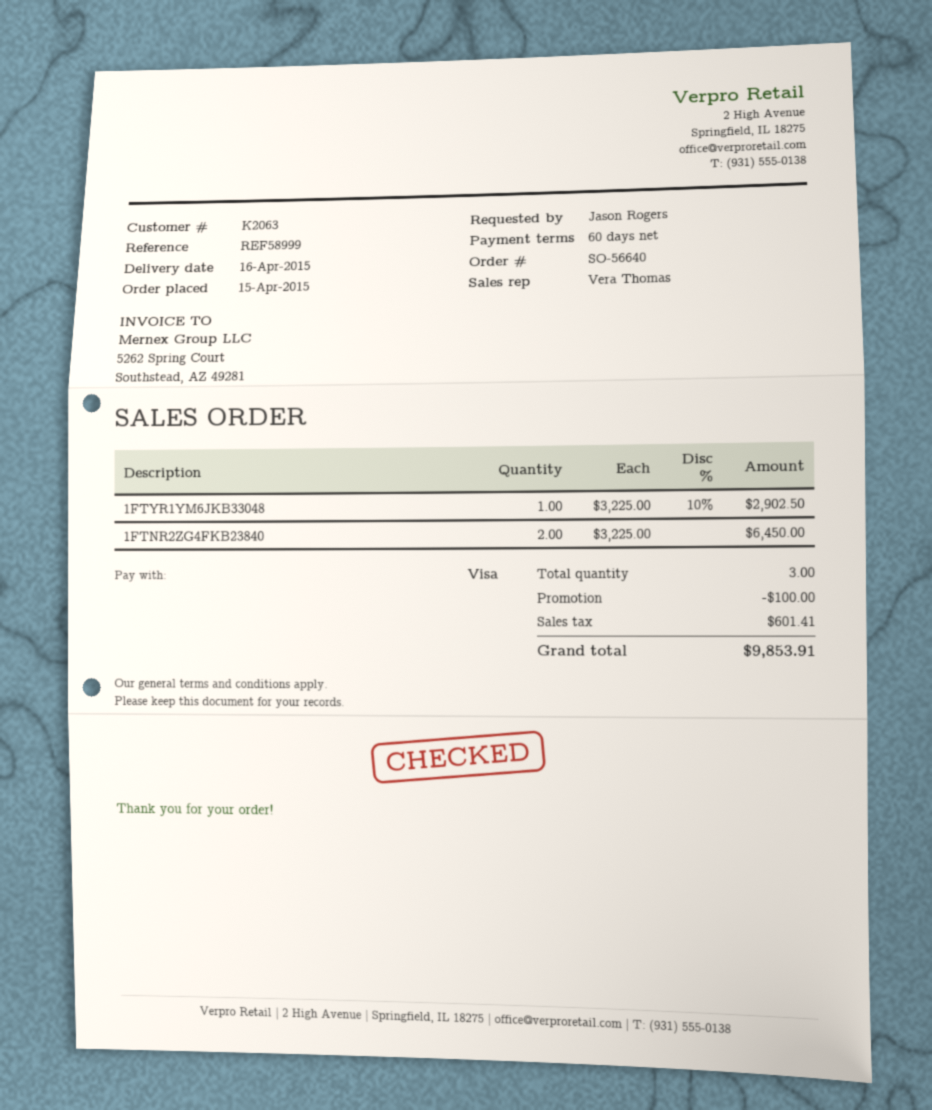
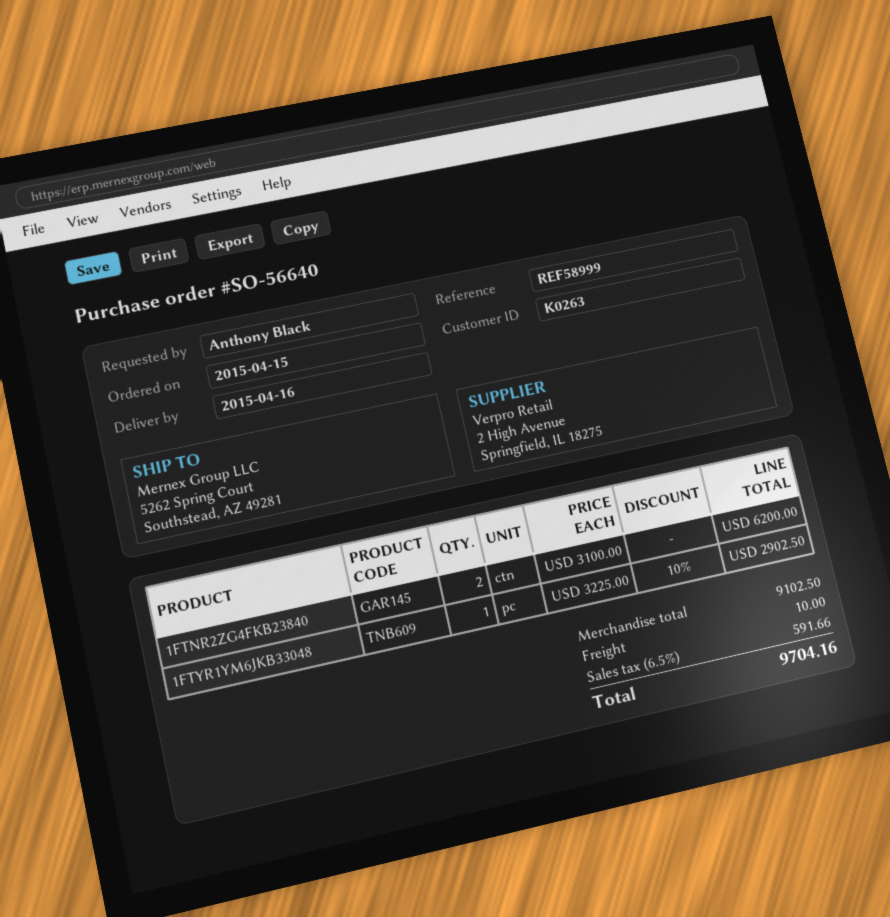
customer number: K2063 -> K0263
ordered by: Jason Rogers -> Anthony Black
1FTNR2ZG4FKB23840: 2 x 3225.00 = 6450.00 -> 2 x 3100.00 = 6200.00
discount: 100.00 -> none
shipping: none -> 10.00
tax: 601.41 -> 591.66
total: 9853.91 -> 9704.16

